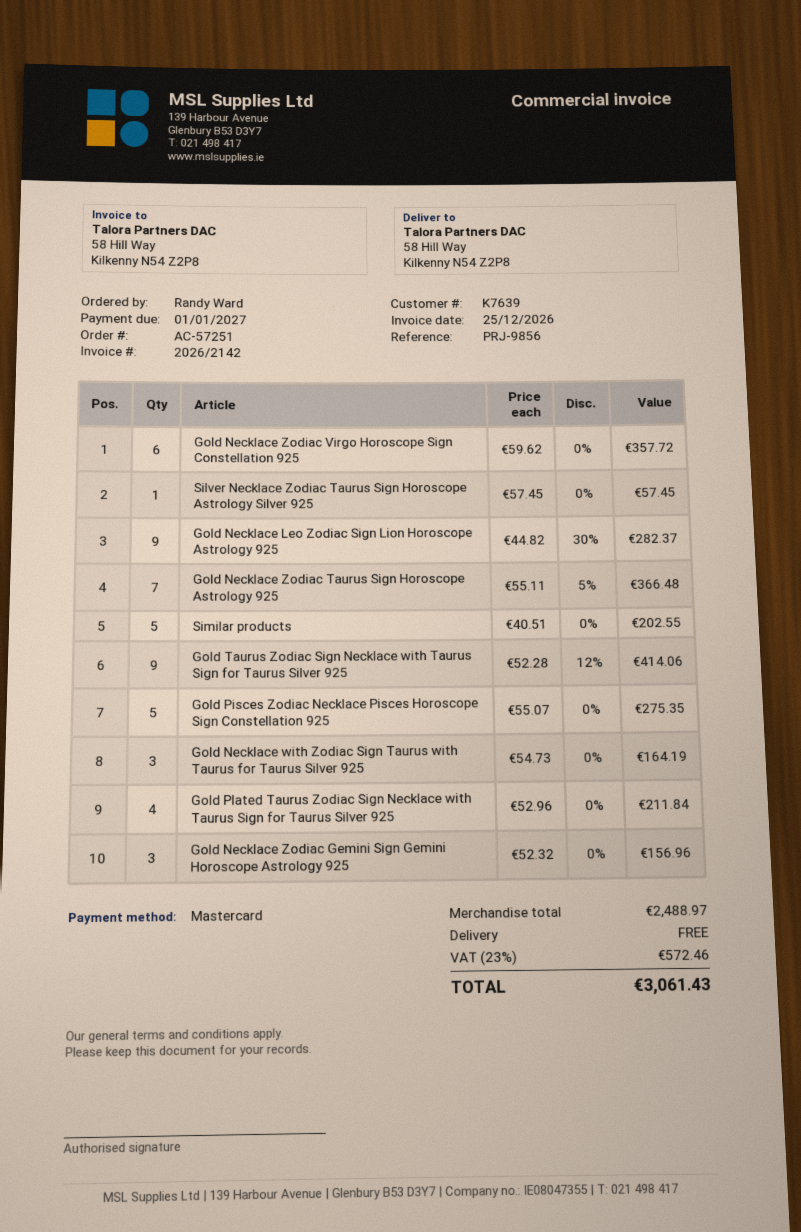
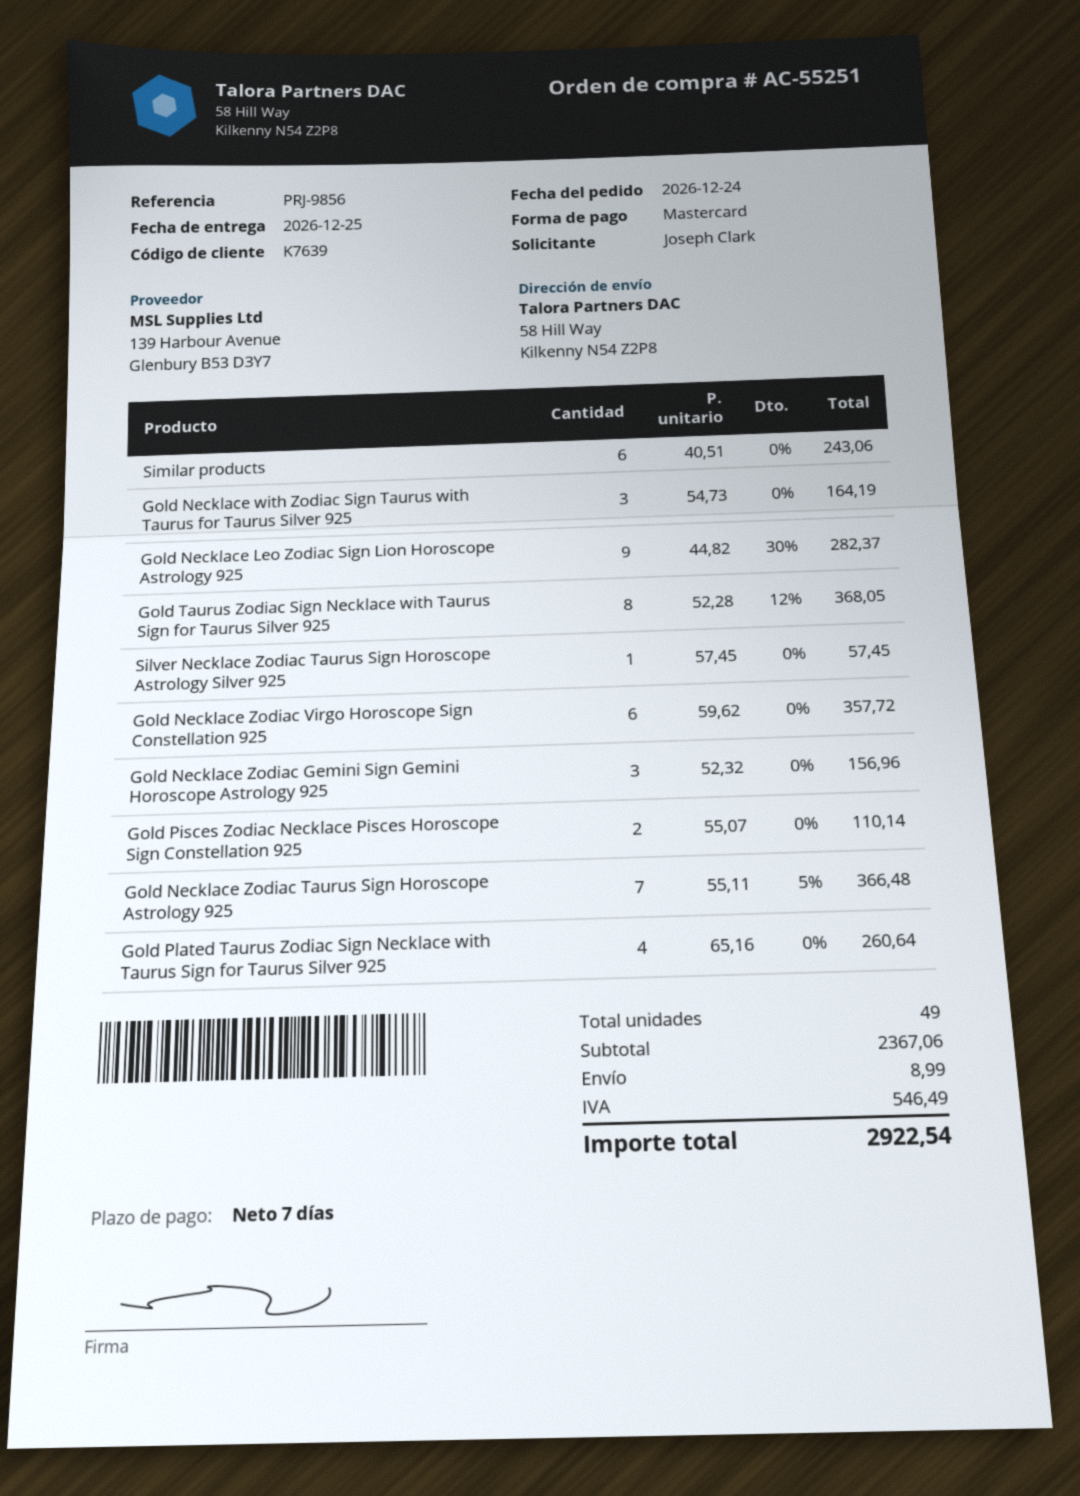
order number: AC-57251 -> AC-55251
ordered by: Randy Ward -> Joseph Clark
Similar products: 5 x 40.51 = 202.55 -> 6 x 40.51 = 243.06
Gold Taurus Zodiac Sign Necklace with Taurus Sign for Taurus Silver 925: 9 x 52.28 - 12% = 414.06 -> 8 x 52.28 - 12% = 368.05
Gold Pisces Zodiac Necklace Pisces Horoscope Sign Constellation 925: 5 x 55.07 = 275.35 -> 2 x 55.07 = 110.14
Gold Plated Taurus Zodiac Sign Necklace with Taurus Sign for Taurus Silver 925: 4 x 52.96 = 211.84 -> 4 x 65.16 = 260.64
subtotal: 2488.97 -> 2367.06
shipping: 0.00 -> 8.99
tax: 572.46 -> 546.49
total: 3061.43 -> 2922.54

